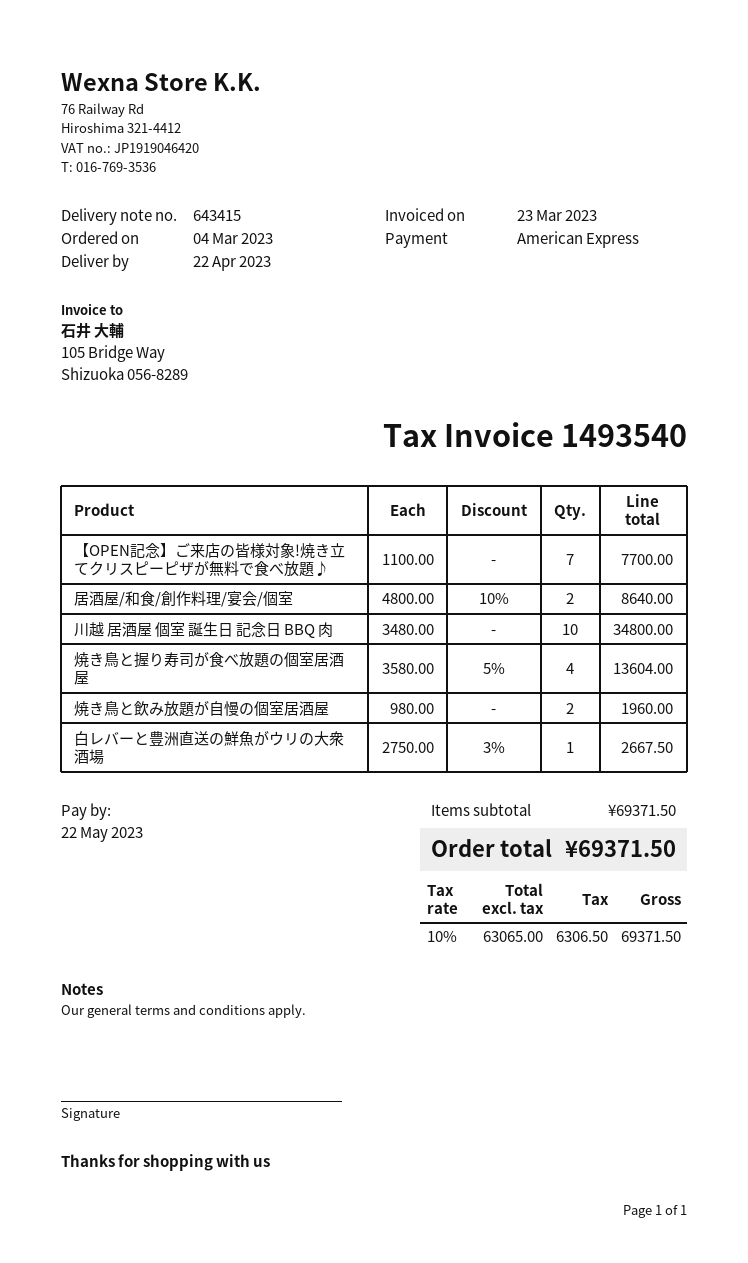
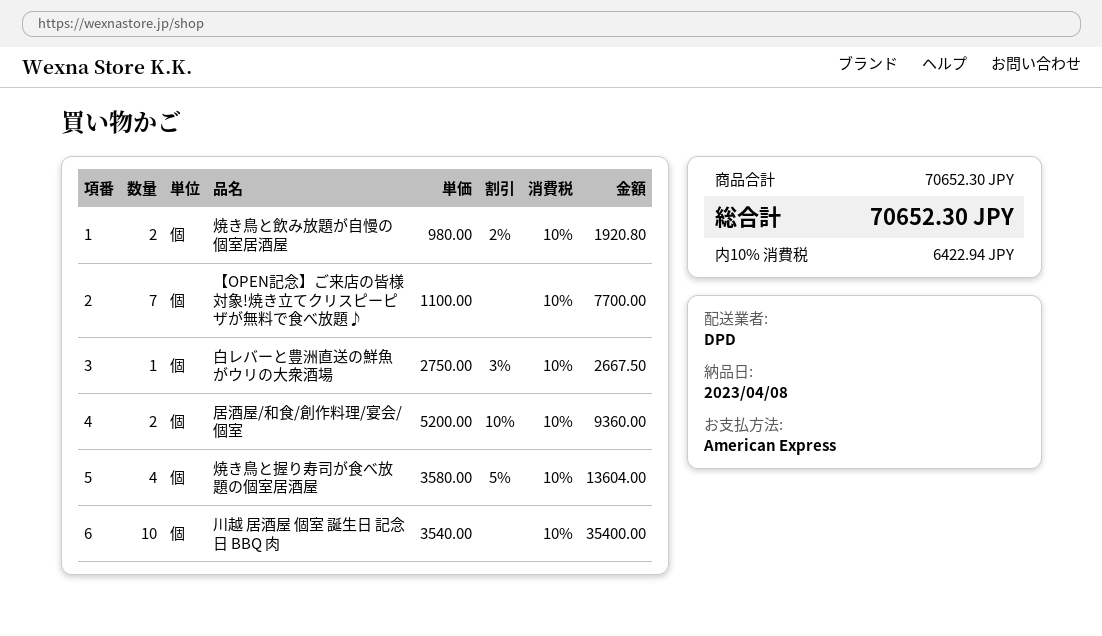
delivery date: 2023-04-22 -> 2023-04-08
居酒屋/和食/創作料理/宴会/個室: 2 x 4800.00 - 10% = 8640.00 -> 2 x 5200.00 - 10% = 9360.00
川越 居酒屋 個室 誕生日 記念日 BBQ 肉: 10 x 3480.00 = 34800.00 -> 10 x 3540.00 = 35400.00
焼き鳥と飲み放題が自慢の個室居酒屋: 2 x 980.00 = 1960.00 -> 2 x 980.00 - 2% = 1920.80
subtotal: 69371.50 -> 70652.30
tax: 10% = 6306.50 -> 10% = 6422.94
total: 69371.50 -> 70652.30

